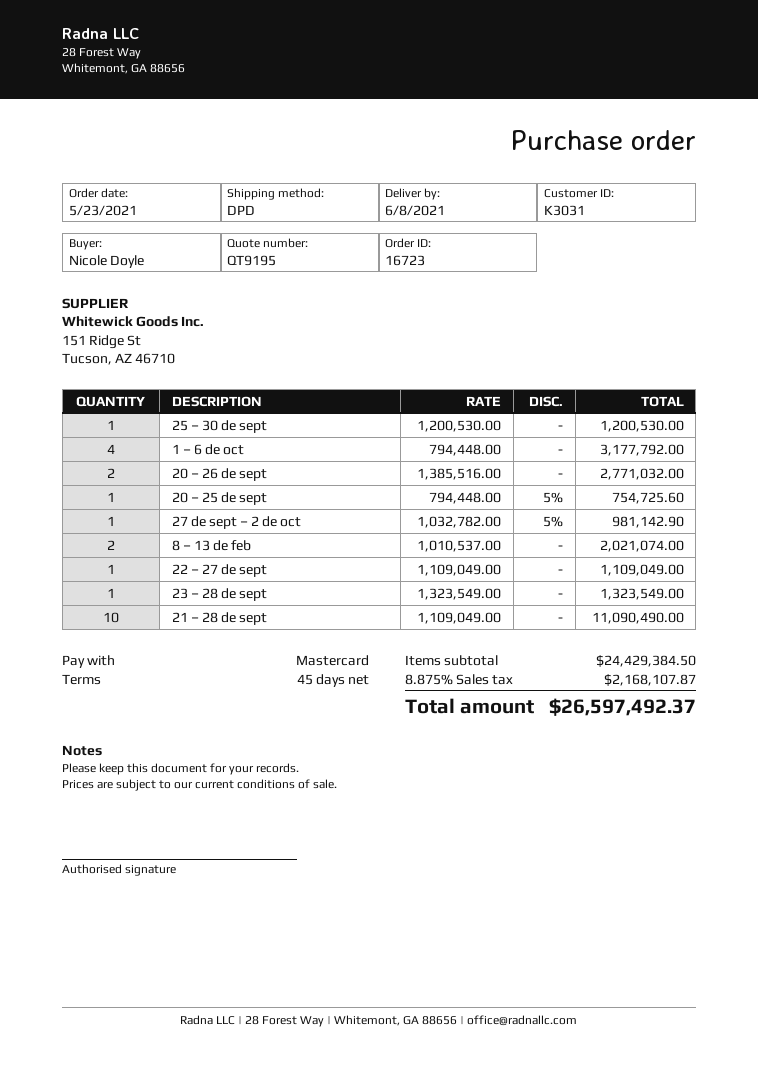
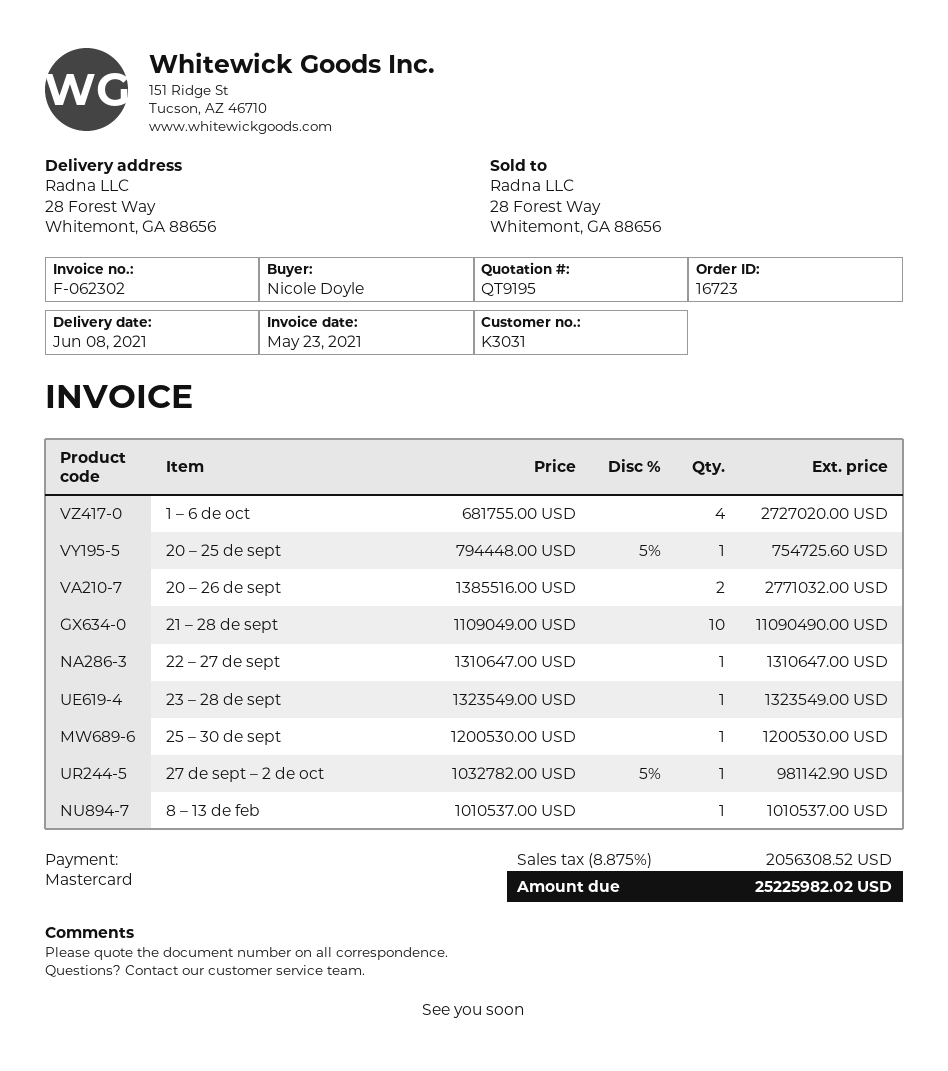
1 – 6 de oct: 4 x 794448.00 = 3177792.00 -> 4 x 681755.00 = 2727020.00
8 – 13 de feb: 2 x 1010537.00 = 2021074.00 -> 1 x 1010537.00 = 1010537.00
22 – 27 de sept: 1 x 1109049.00 = 1109049.00 -> 1 x 1310647.00 = 1310647.00
tax: 8.875% = 2168107.87 -> 8.875% = 2056308.52
total: 26597492.37 -> 25225982.02

